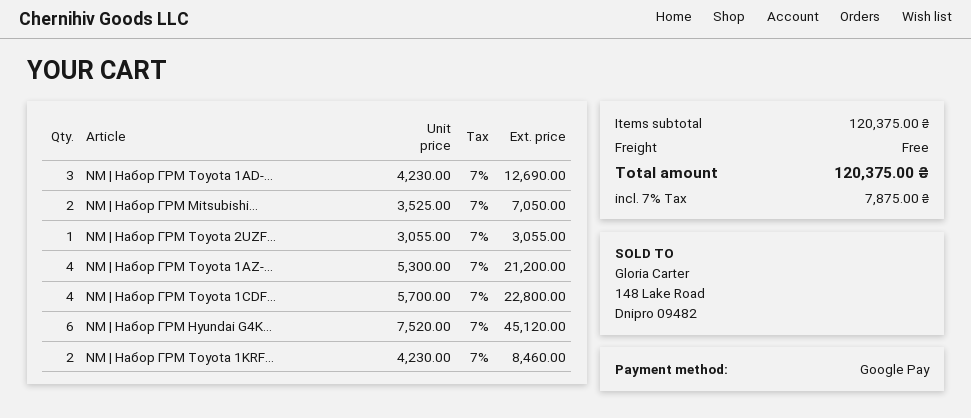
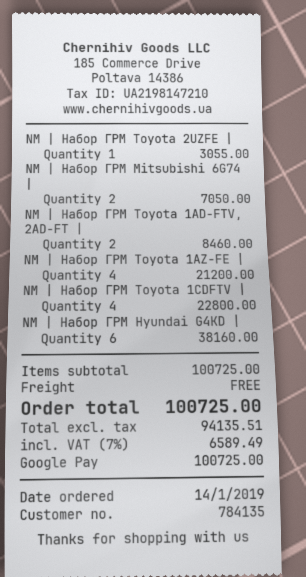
NM | Набор ГРМ Toyota 1AD-...: 3 for 12690.00 -> 2 for 8460.00
NM | Набор ГРМ Hyundai G4K...: 6 for 45120.00 -> 6 for 38160.00
NM | Набор ГРМ Toyota 1KRF...: 2 for 8460.00 -> none
subtotal: 120375.00 -> 100725.00
tax: 7% = 7875.00 -> 7% = 6589.49
total: 120375.00 -> 100725.00

